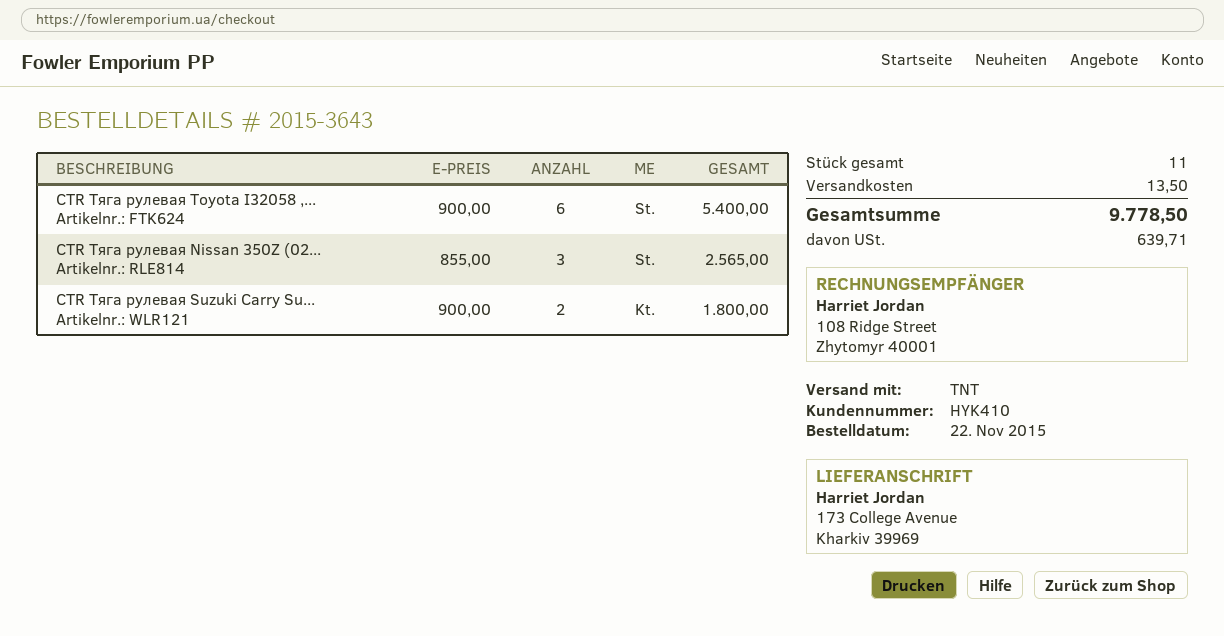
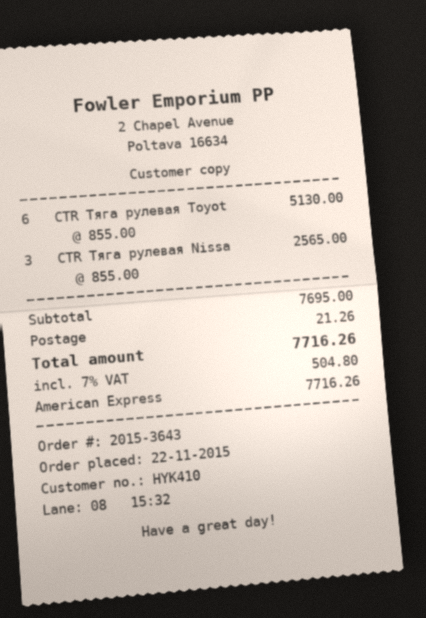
CTR Тяга рулевая Toyota I32058 ,...: 6 x 900.00 = 5400.00 -> 6 x 855.00 = 5130.00
CTR Тяга рулевая Suzuki Carry Su...: 2 x 900.00 = 1800.00 -> none
shipping: 13.50 -> 21.26
tax: 639.71 -> 504.80
total: 9778.50 -> 7716.26

